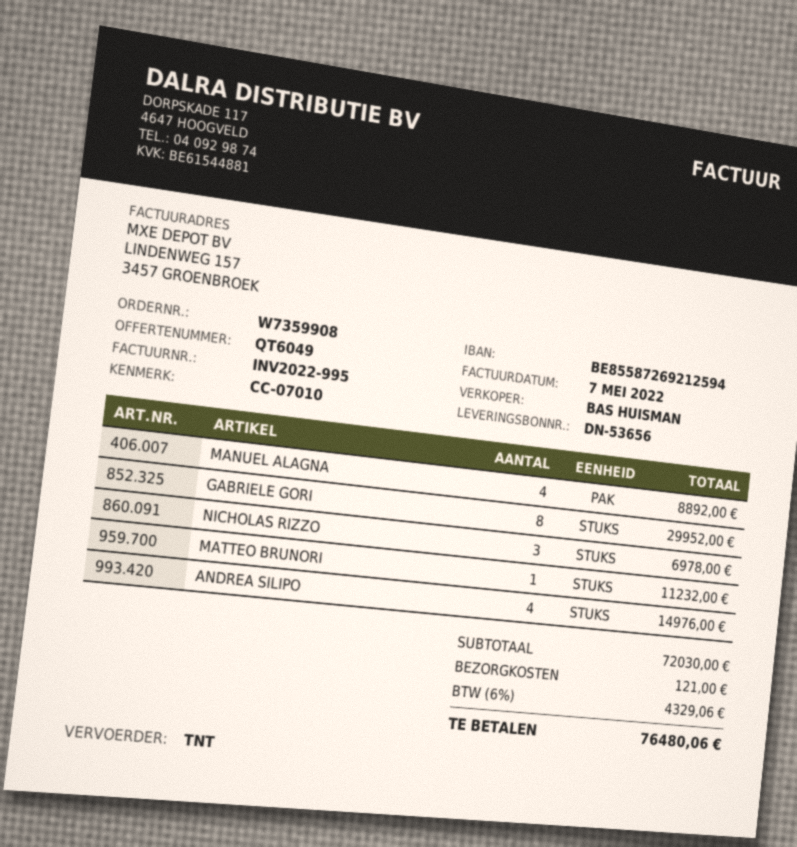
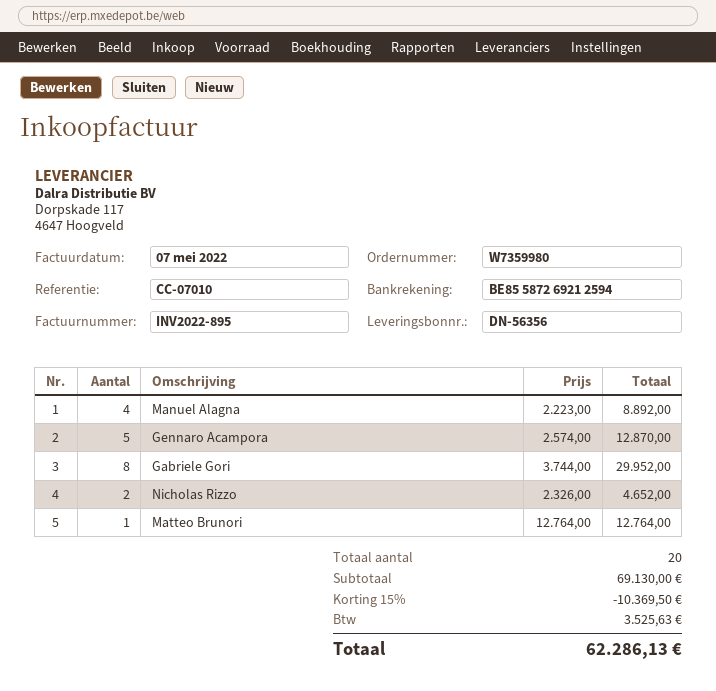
order number: W7359908 -> W7359980
delivery note number: DN-53656 -> DN-56356
invoice number: INV2022-995 -> INV2022-895
NICHOLAS RIZZO: 3 for 6978.00 -> 2 for 4652.00
MATTEO BRUNORI: 1 for 11232.00 -> 1 for 12764.00
ANDREA SILIPO: 4 for 14976.00 -> none
Gennaro Acampora: none -> 5 for 12870.00
subtotal: 72030.00 -> 69130.00
discount: none -> 15% = 10369.50
shipping: 121.00 -> none
tax: 4329.06 -> 3525.63
total: 76480.06 -> 62286.13

